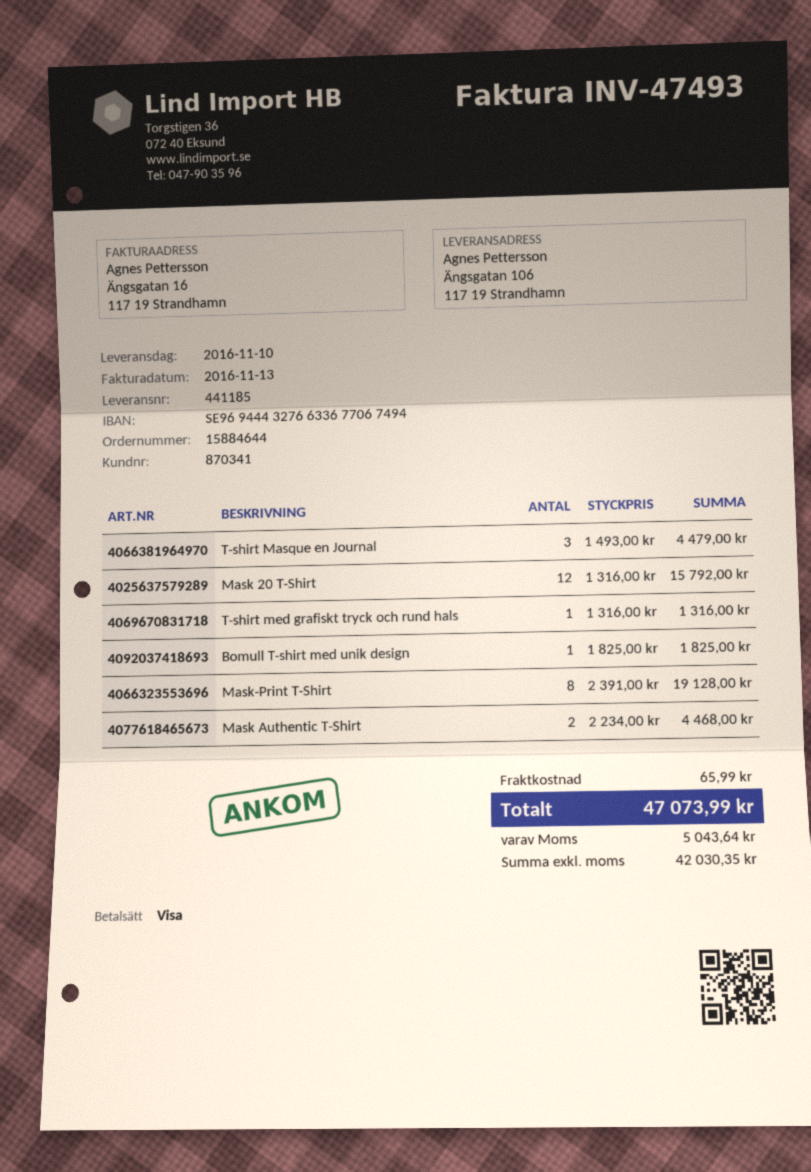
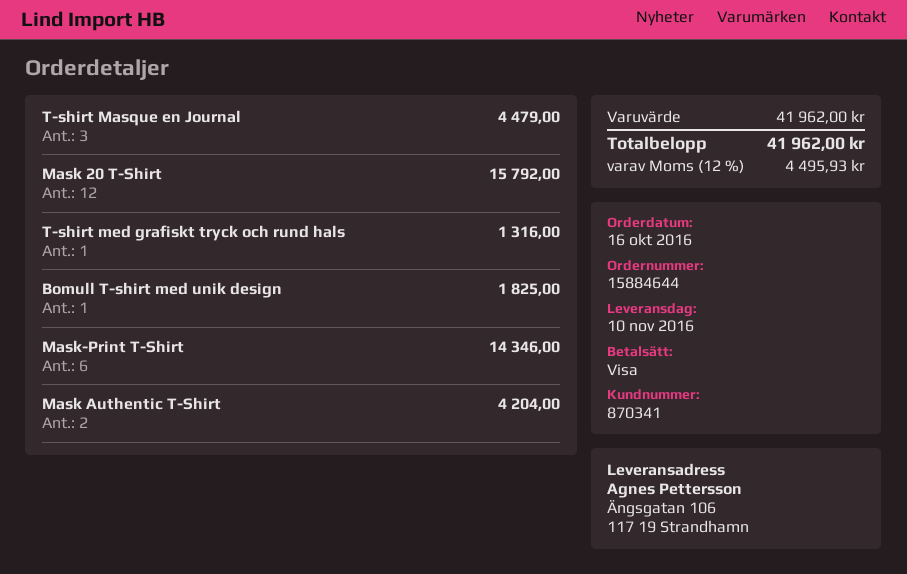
Mask-Print T-Shirt: 8 for 19128.00 -> 6 for 14346.00
Mask Authentic T-Shirt: 2 for 4468.00 -> 2 for 4204.00
shipping: 65.99 -> none
tax: 5043.64 -> 4495.93
total: 47073.99 -> 41962.00

